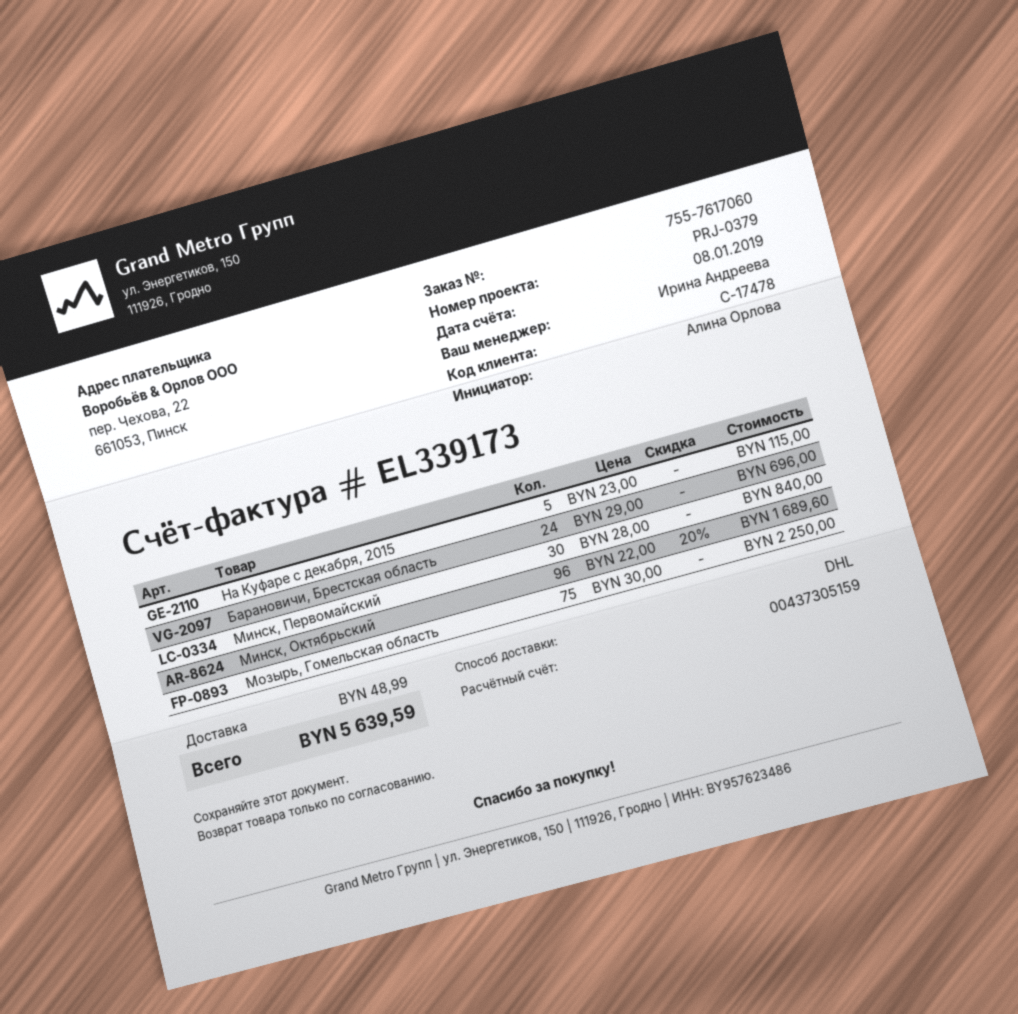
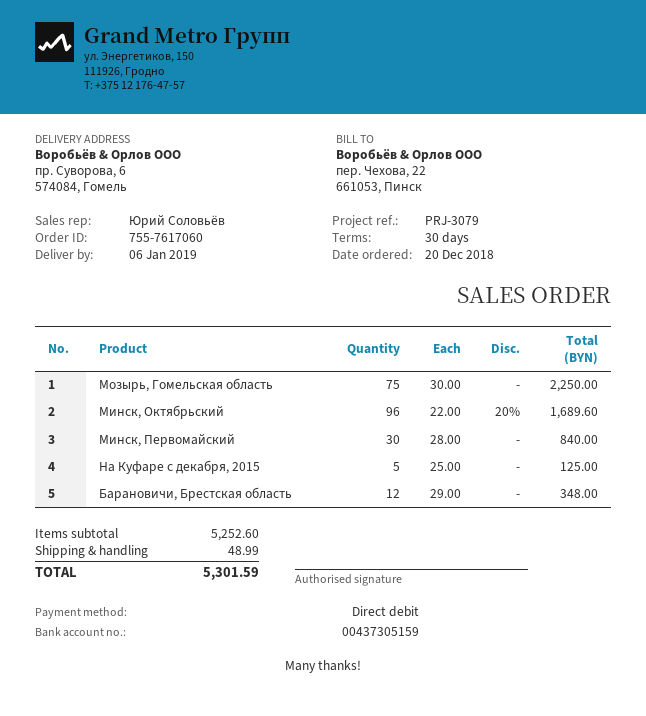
reference: PRJ-0379 -> PRJ-3079
sales rep: Ирина Андреева -> Юрий Соловьёв
На Куфаре с декабря, 2015: 5 x 23.00 = 115.00 -> 5 x 25.00 = 125.00
Барановичи, Брестская область: 24 x 29.00 = 696.00 -> 12 x 29.00 = 348.00
total: 5639.59 -> 5301.59

